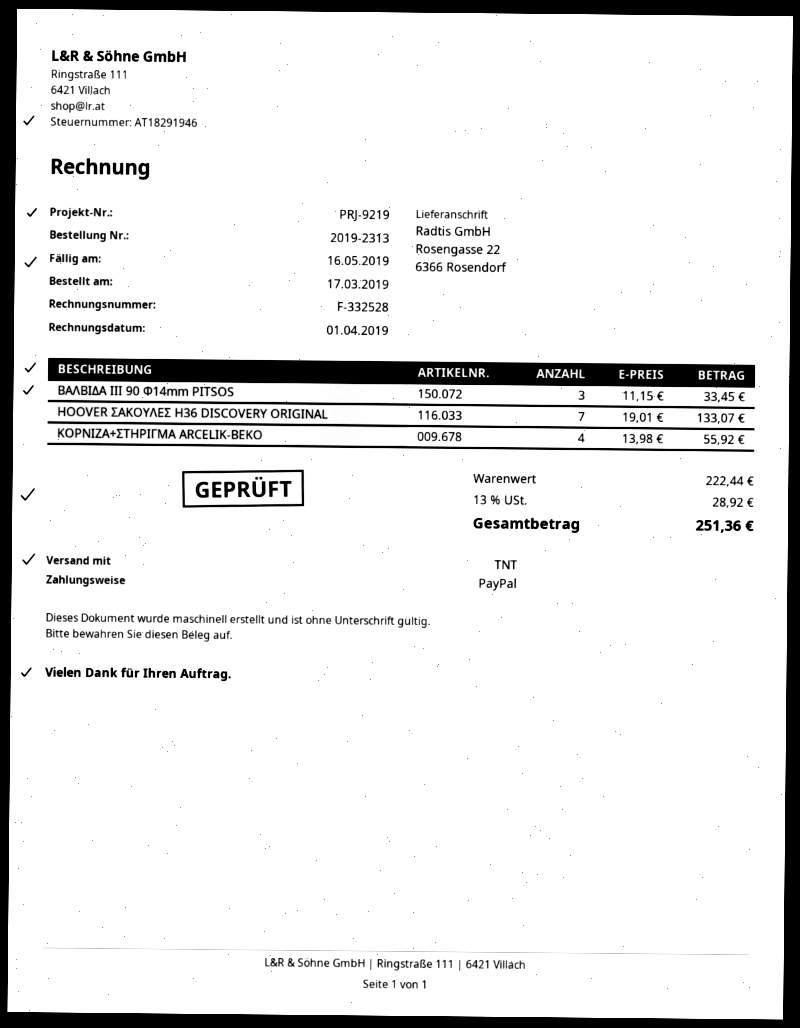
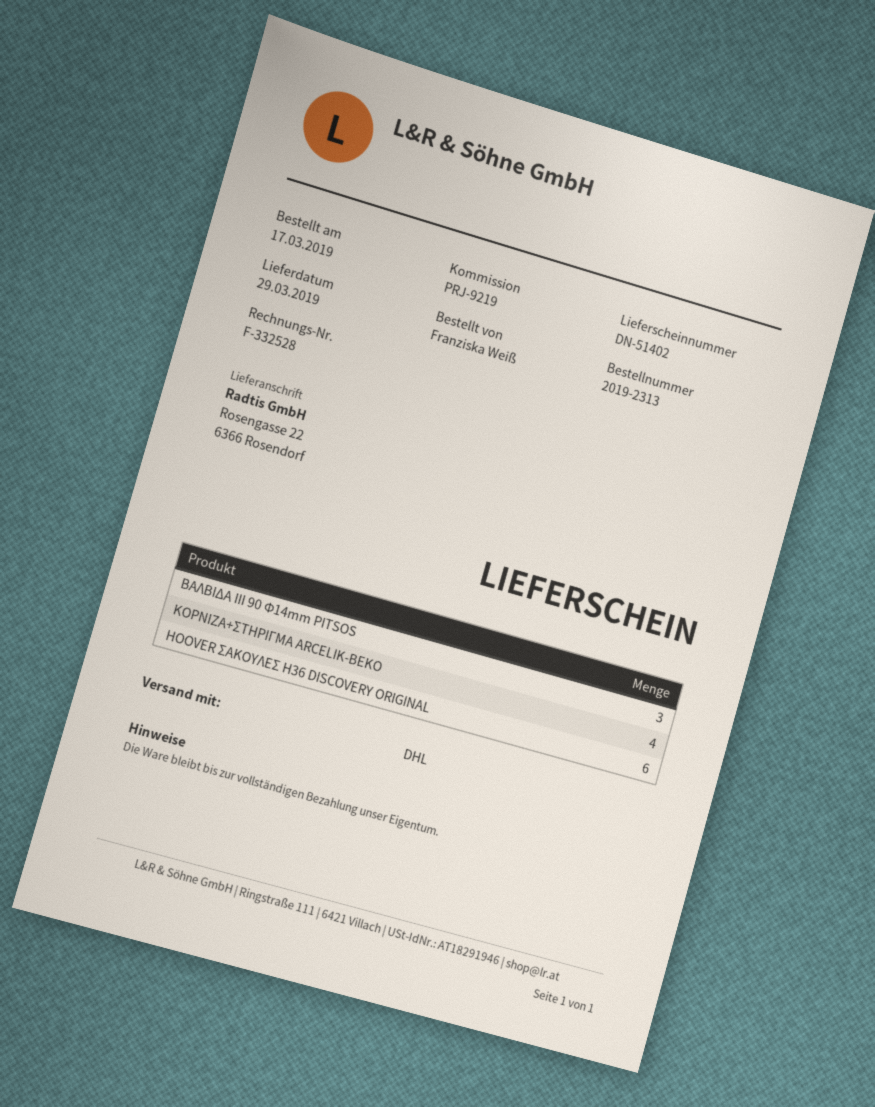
shipping method: TNT -> DHL
HOOVER ΣΑΚΟΥΛΕΣ H36 DISCOVERY ORIGINAL: 7 -> 6

